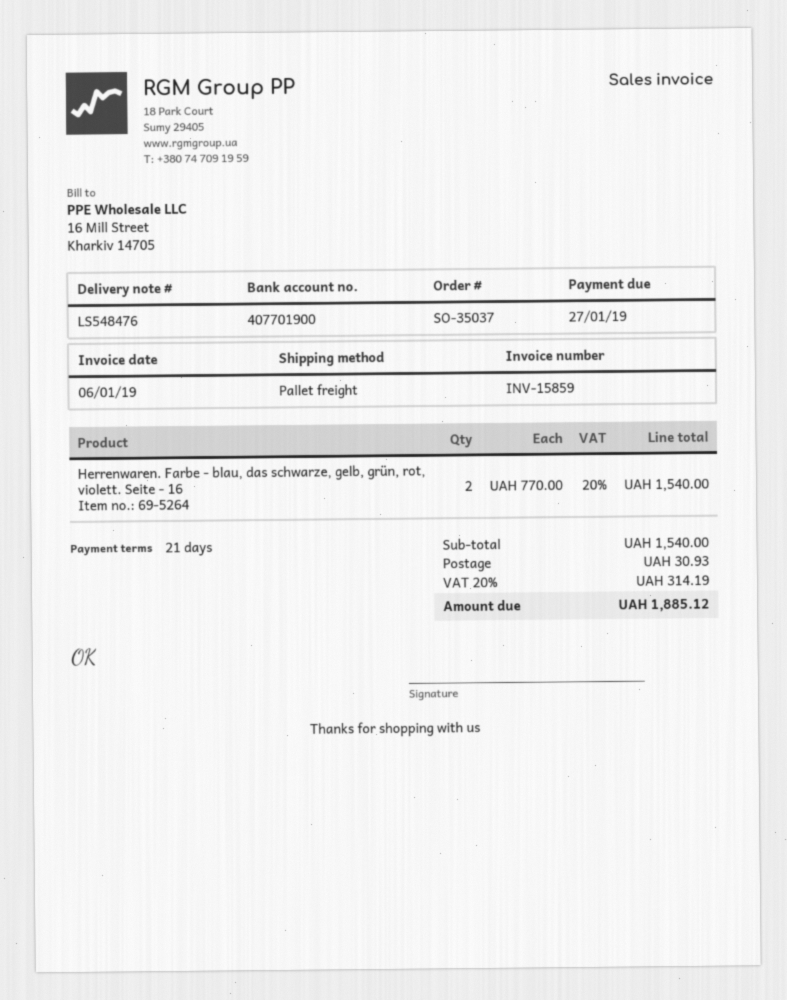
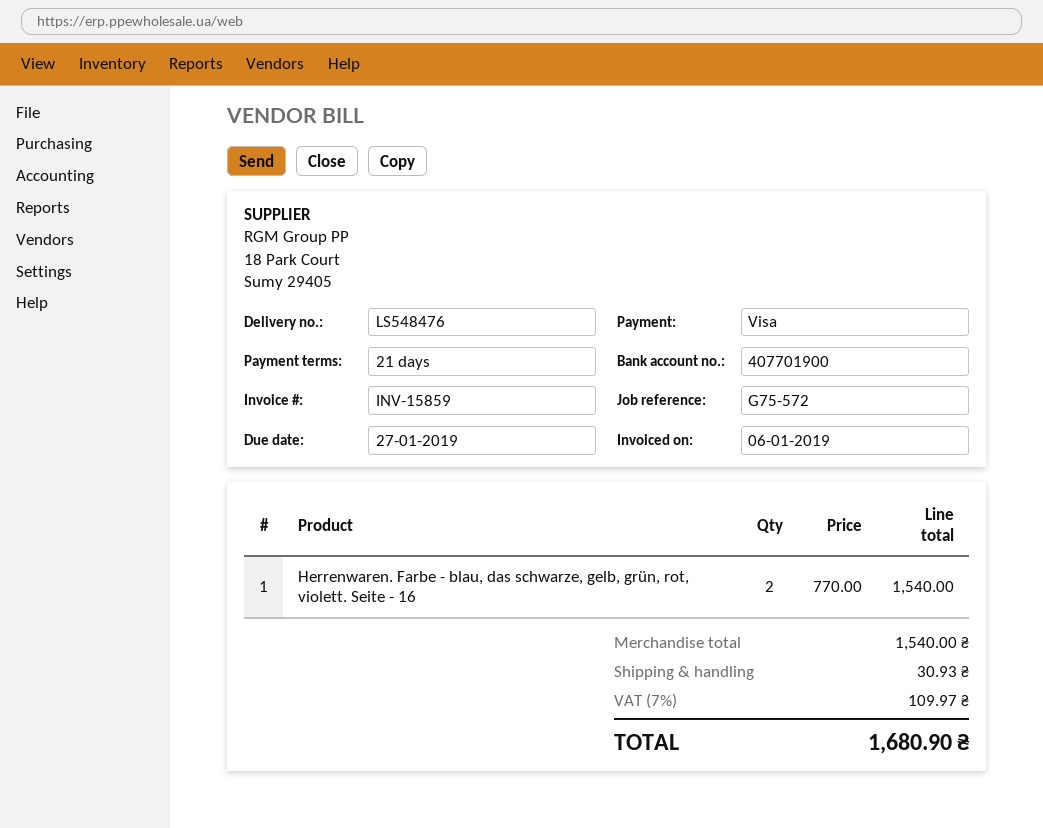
tax: 20% = 314.19 -> 7% = 109.97
total: 1885.12 -> 1680.90

